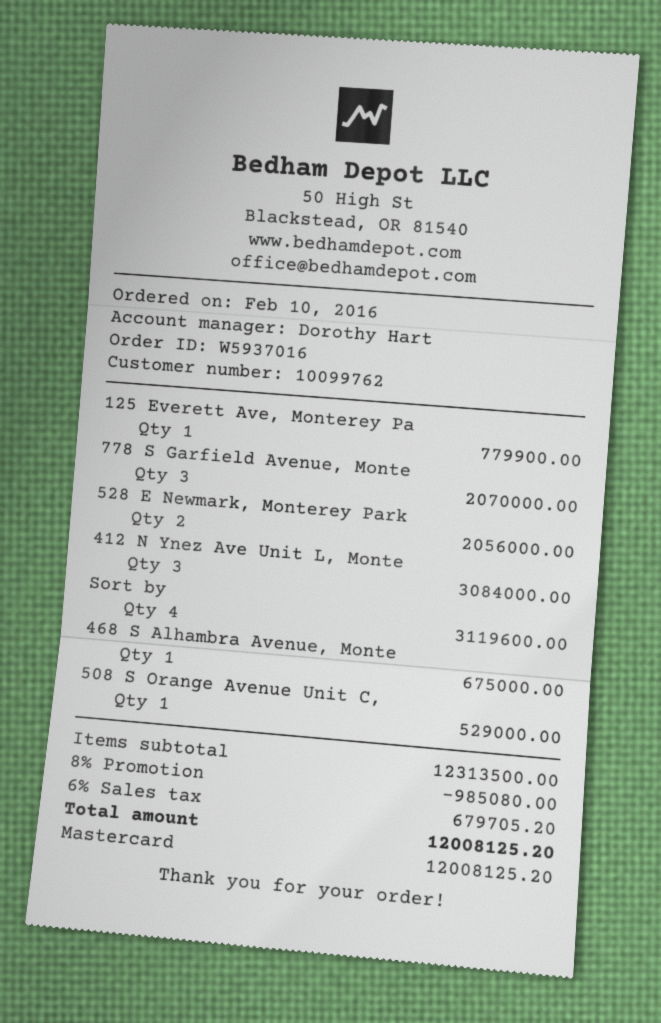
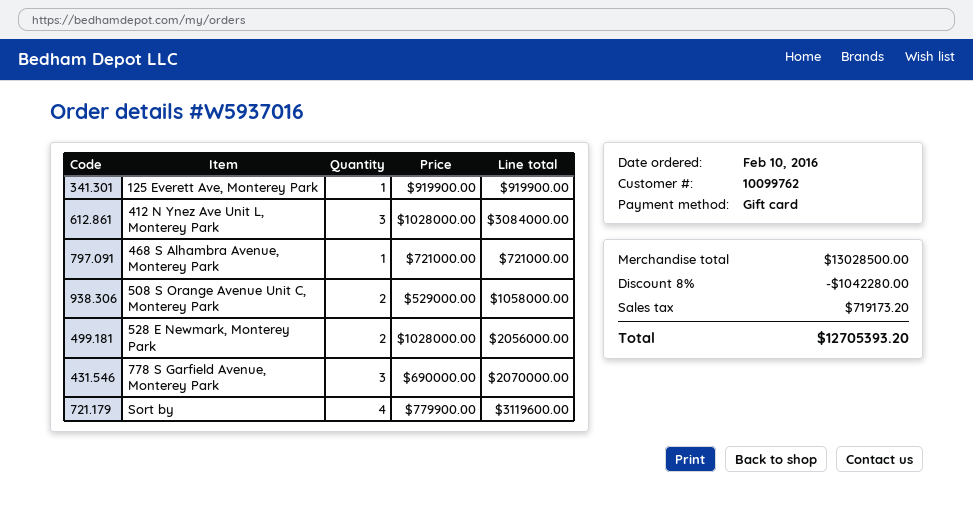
payment method: Mastercard -> gift card
125 Everett Ave, Monterey Pa: 1 for 779900.00 -> 1 for 919900.00
468 S Alhambra Avenue, Monte: 1 for 675000.00 -> 1 for 721000.00
508 S Orange Avenue Unit C,: 1 for 529000.00 -> 2 for 1058000.00
subtotal: 12313500.00 -> 13028500.00
discount: 8% = 985080.00 -> 8% = 1042280.00
tax: 679705.20 -> 719173.20
total: 12008125.20 -> 12705393.20

